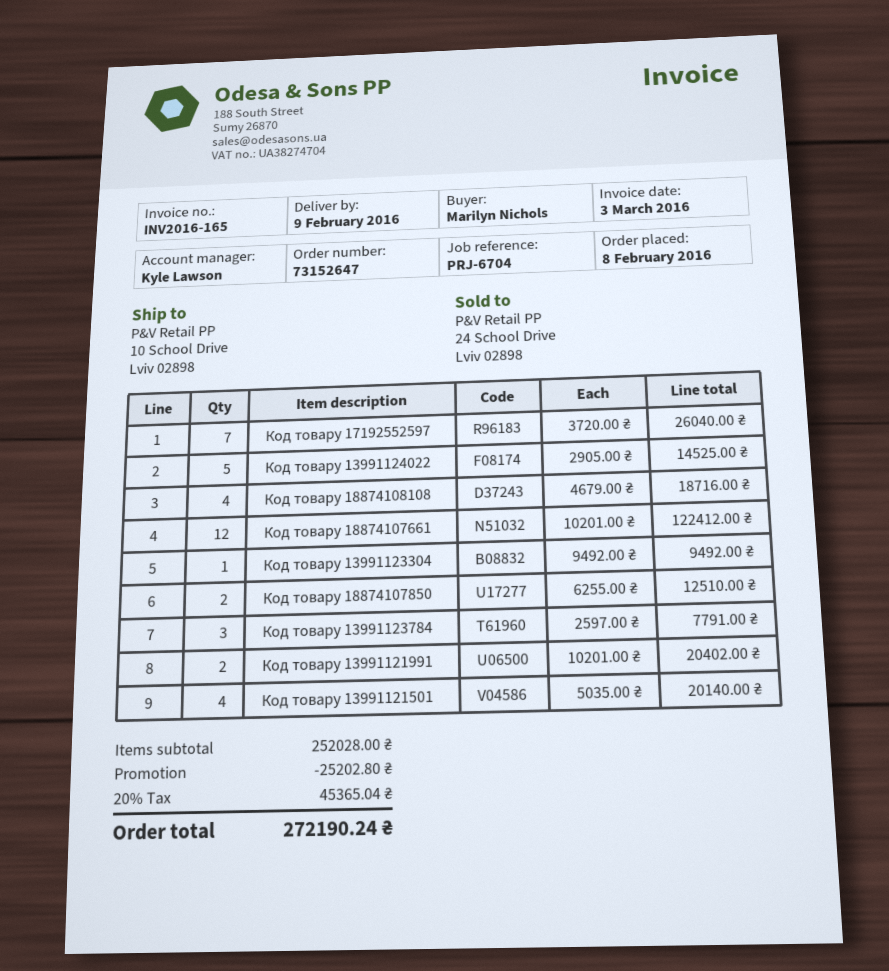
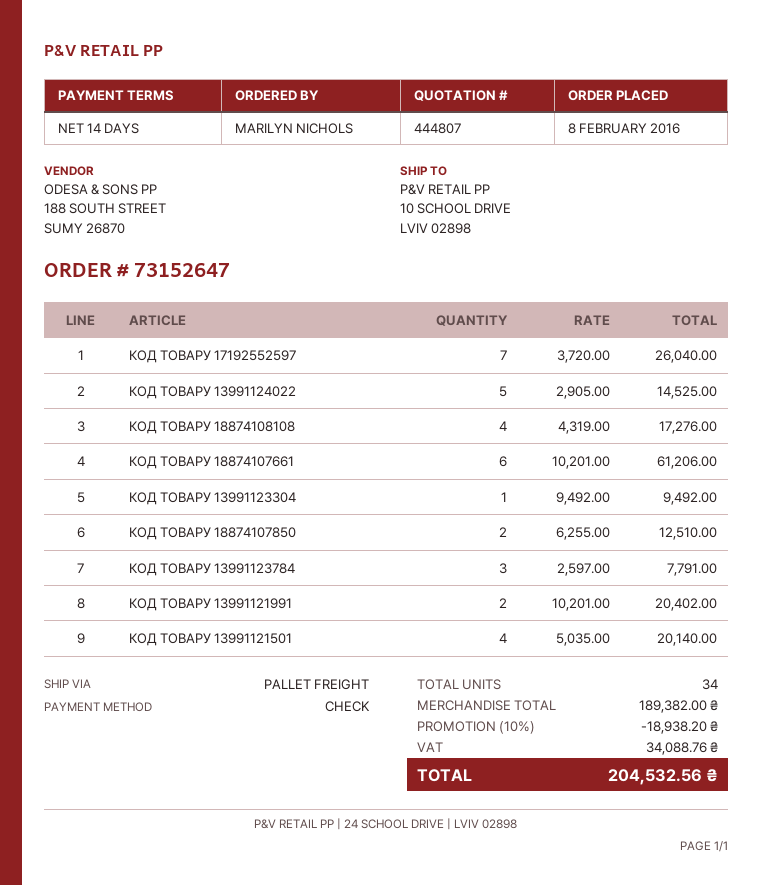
Код товару 18874108108: 4 x 4679.00 = 18716.00 -> 4 x 4319.00 = 17276.00
Код товару 18874107661: 12 x 10201.00 = 122412.00 -> 6 x 10201.00 = 61206.00
subtotal: 252028.00 -> 189382.00
discount: 25202.80 -> 18938.20
tax: 45365.04 -> 34088.76
total: 272190.24 -> 204532.56

